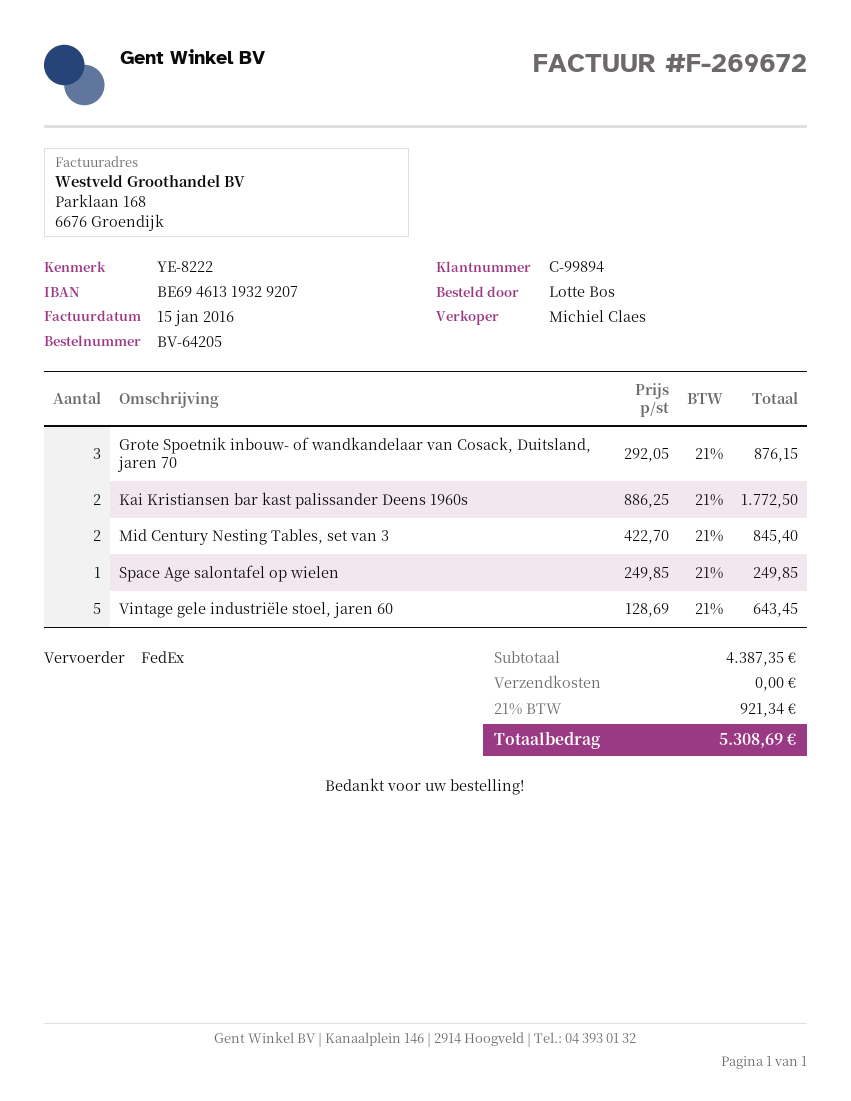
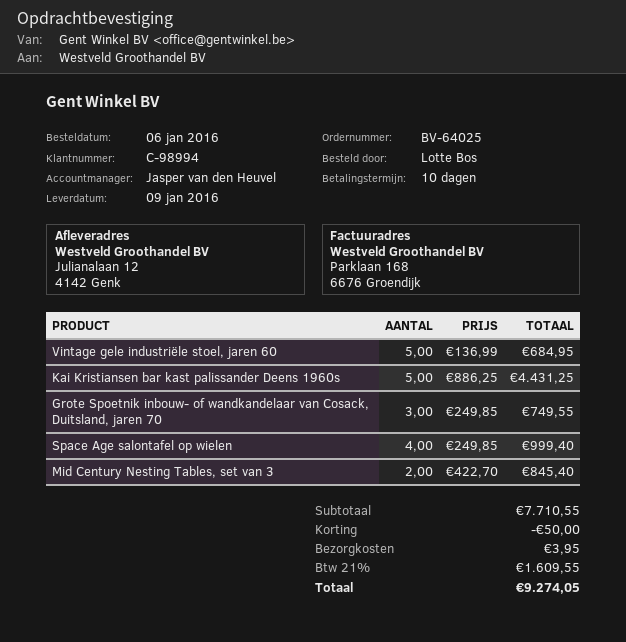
order number: BV-64205 -> BV-64025
customer number: C-99894 -> C-98994
sales rep: Michiel Claes -> Jasper van den Heuvel
Grote Spoetnik inbouw- of wandkandelaar van Cosack, Duitsland, jaren 70: 3 x 292.05 = 876.15 -> 3 x 249.85 = 749.55
Kai Kristiansen bar kast palissander Deens 1960s: 2 x 886.25 = 1772.50 -> 5 x 886.25 = 4431.25
Space Age salontafel op wielen: 1 x 249.85 = 249.85 -> 4 x 249.85 = 999.40
Vintage gele industriële stoel, jaren 60: 5 x 128.69 = 643.45 -> 5 x 136.99 = 684.95
subtotal: 4387.35 -> 7710.55
discount: none -> 50.00
shipping: 0.00 -> 3.95
tax: 21% = 921.34 -> 21% = 1609.55
total: 5308.69 -> 9274.05

